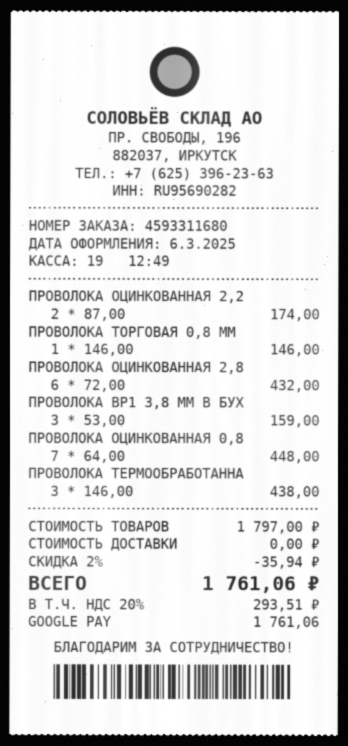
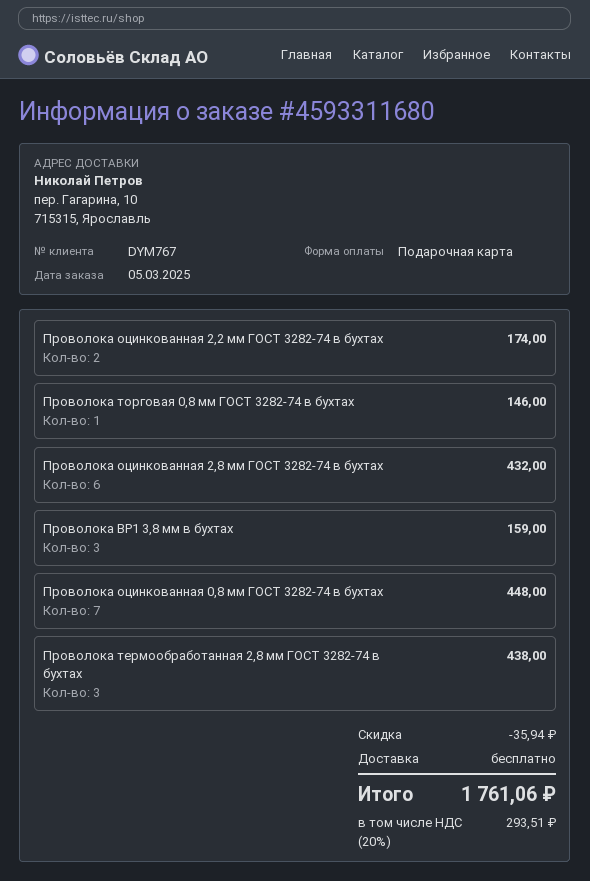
order date: 2025-03-06 -> 2025-03-05
payment method: Google Pay -> gift card

